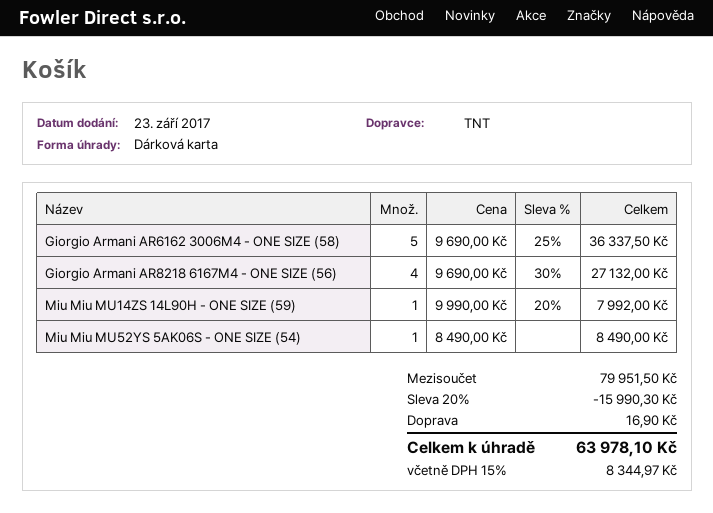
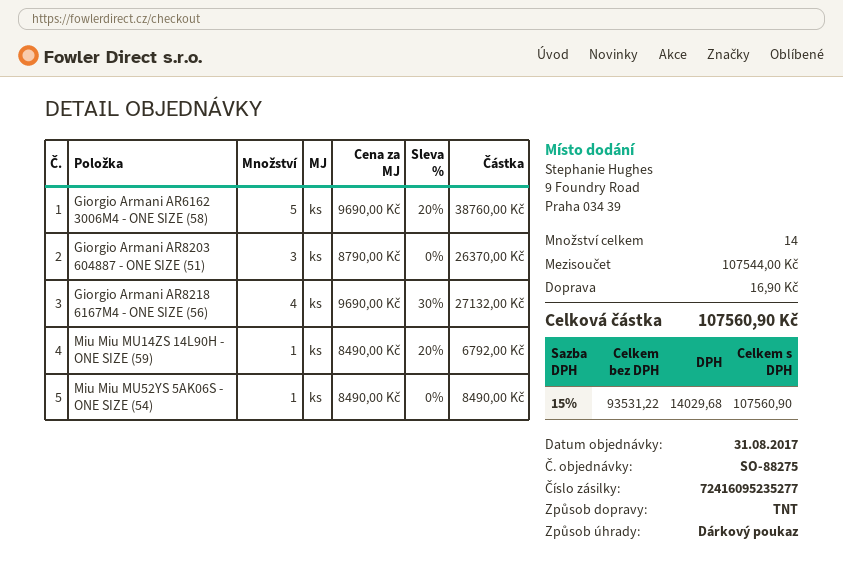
Giorgio Armani AR6162 3006M4 - ONE SIZE (58): 5 x 9690.00 - 25% = 36337.50 -> 5 x 9690.00 - 20% = 38760.00
Miu Miu MU14ZS 14L90H - ONE SIZE (59): 1 x 9990.00 - 20% = 7992.00 -> 1 x 8490.00 - 20% = 6792.00
Giorgio Armani AR8203 604887 - ONE SIZE (51): none -> 3 x 8790.00 = 26370.00
subtotal: 79951.50 -> 107544.00
discount: 20% = 15990.30 -> none
tax: 15% = 8344.97 -> 15% = 14029.68
total: 63978.10 -> 107560.90

